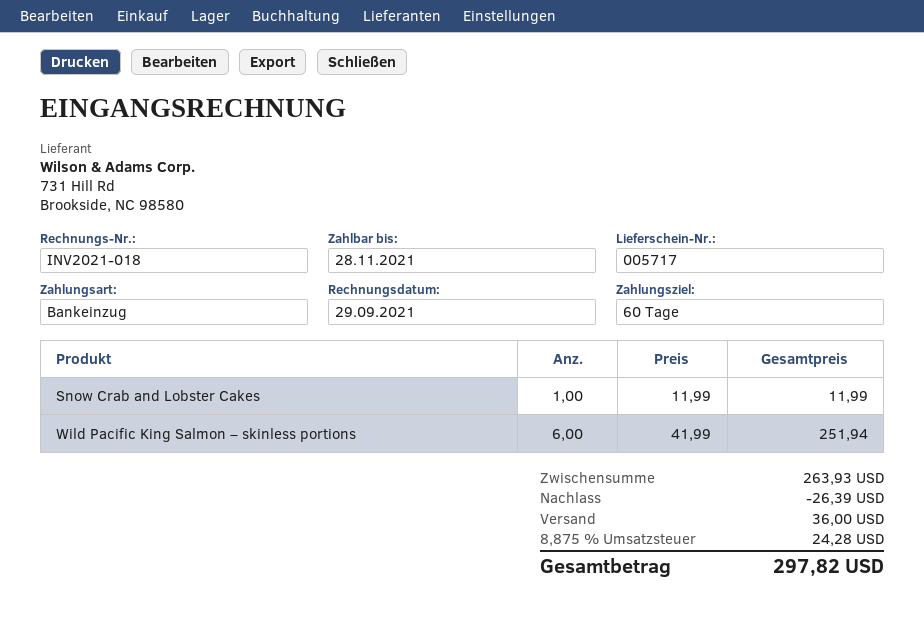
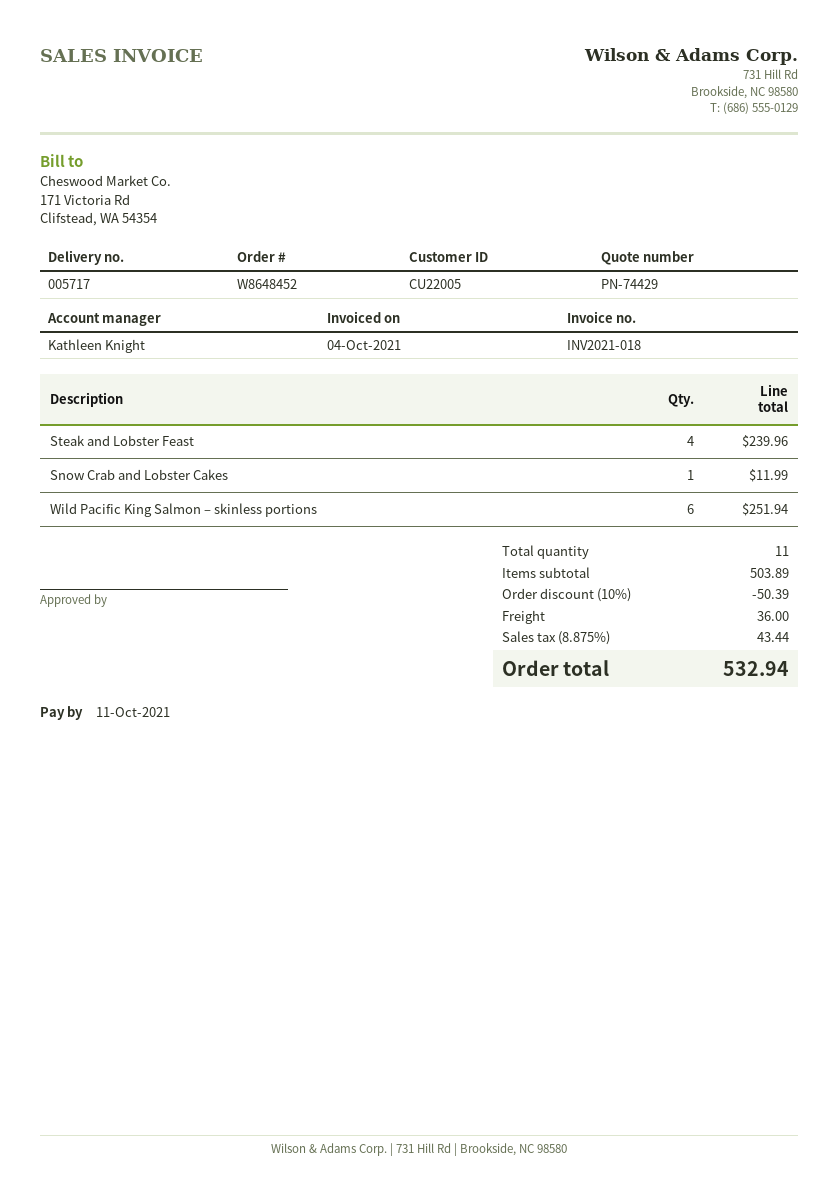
invoice date: 2021-09-29 -> 2021-10-04
due date: 2021-11-28 -> 2021-10-11
Steak and Lobster Feast: none -> 4 for 239.96
subtotal: 263.93 -> 503.89
discount: 26.39 -> 50.39
tax: 8.875% = 24.28 -> 8.875% = 43.44
total: 297.82 -> 532.94

